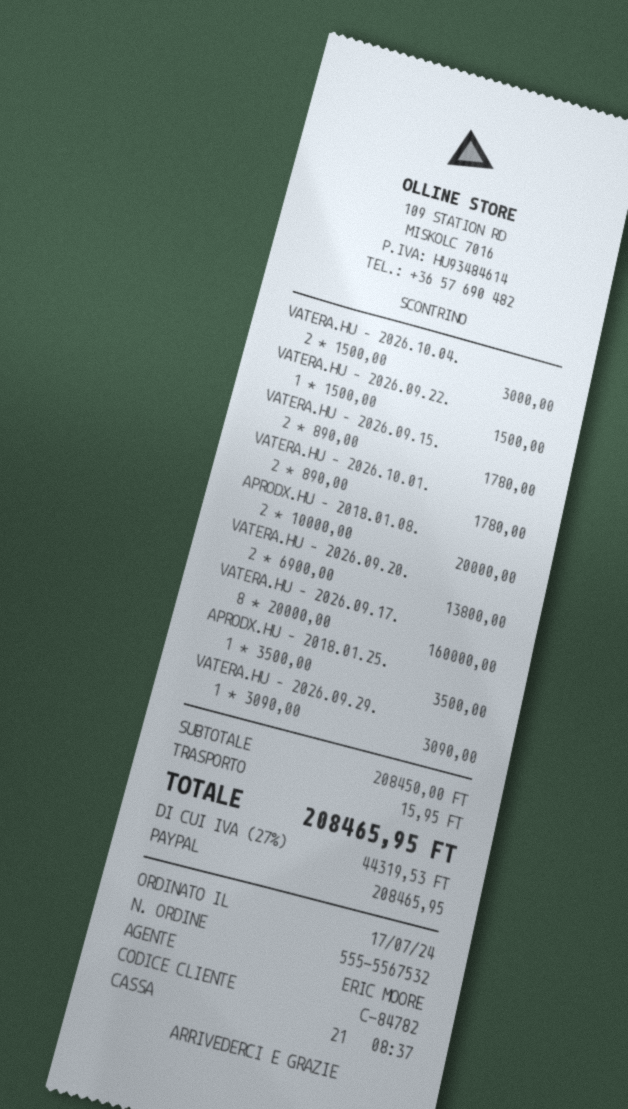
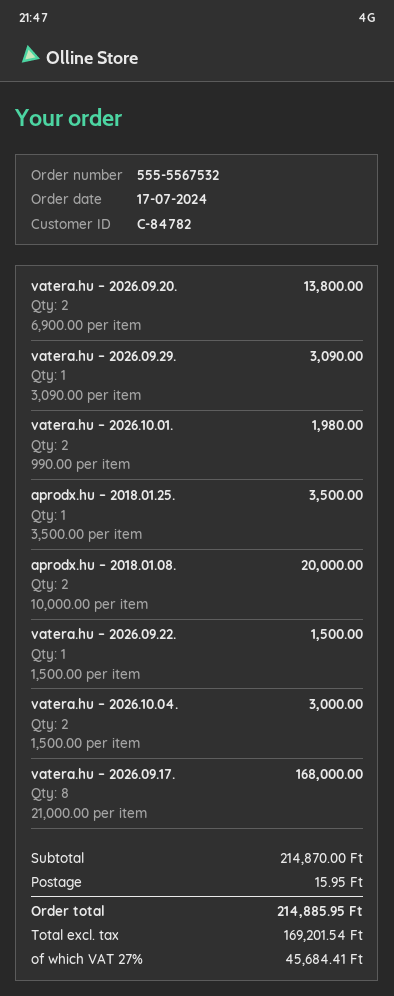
VATERA.HU – 2026.09.15.: 2 x 890.00 = 1780.00 -> none
VATERA.HU – 2026.10.01.: 2 x 890.00 = 1780.00 -> 2 x 990.00 = 1980.00
VATERA.HU – 2026.09.17.: 8 x 20000.00 = 160000.00 -> 8 x 21000.00 = 168000.00
subtotal: 208450.00 -> 214870.00
tax: 27% = 44319.53 -> 27% = 45684.41
total: 208465.95 -> 214885.95

